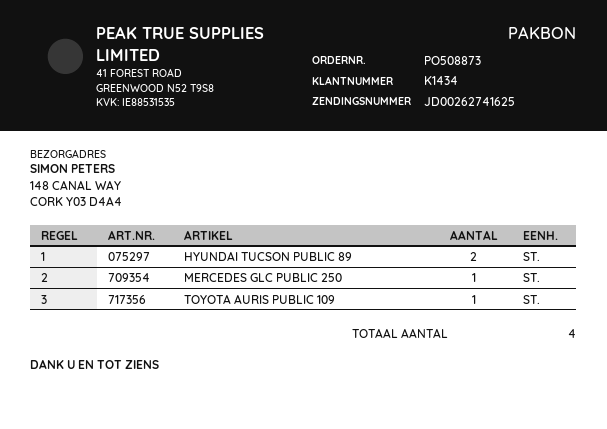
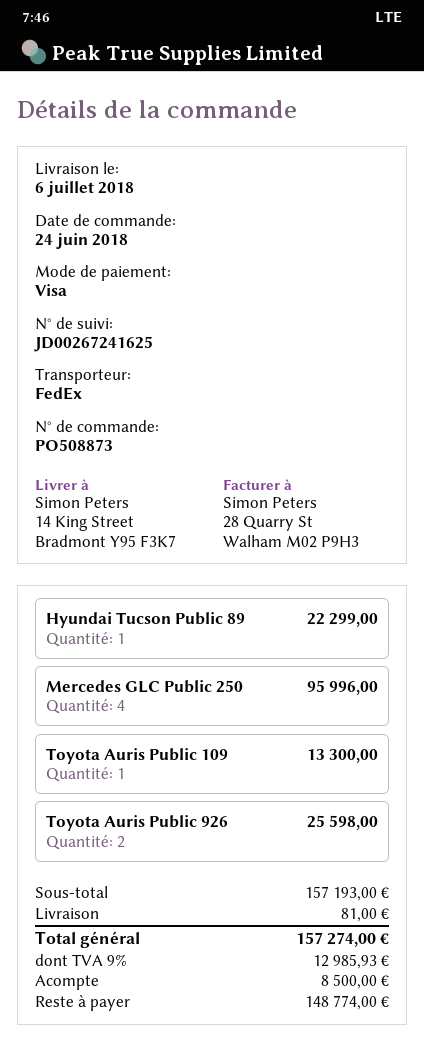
tracking number: JD00262741625 -> JD00267241625
ship to: 148 CANAL WAY, CORK Y03 D4A4 -> 14 King Street, Bradmont Y95 F3K7
HYUNDAI TUCSON PUBLIC 89: 2 -> 1
MERCEDES GLC PUBLIC 250: 1 -> 4
Toyota Auris Public 926: none -> 2

